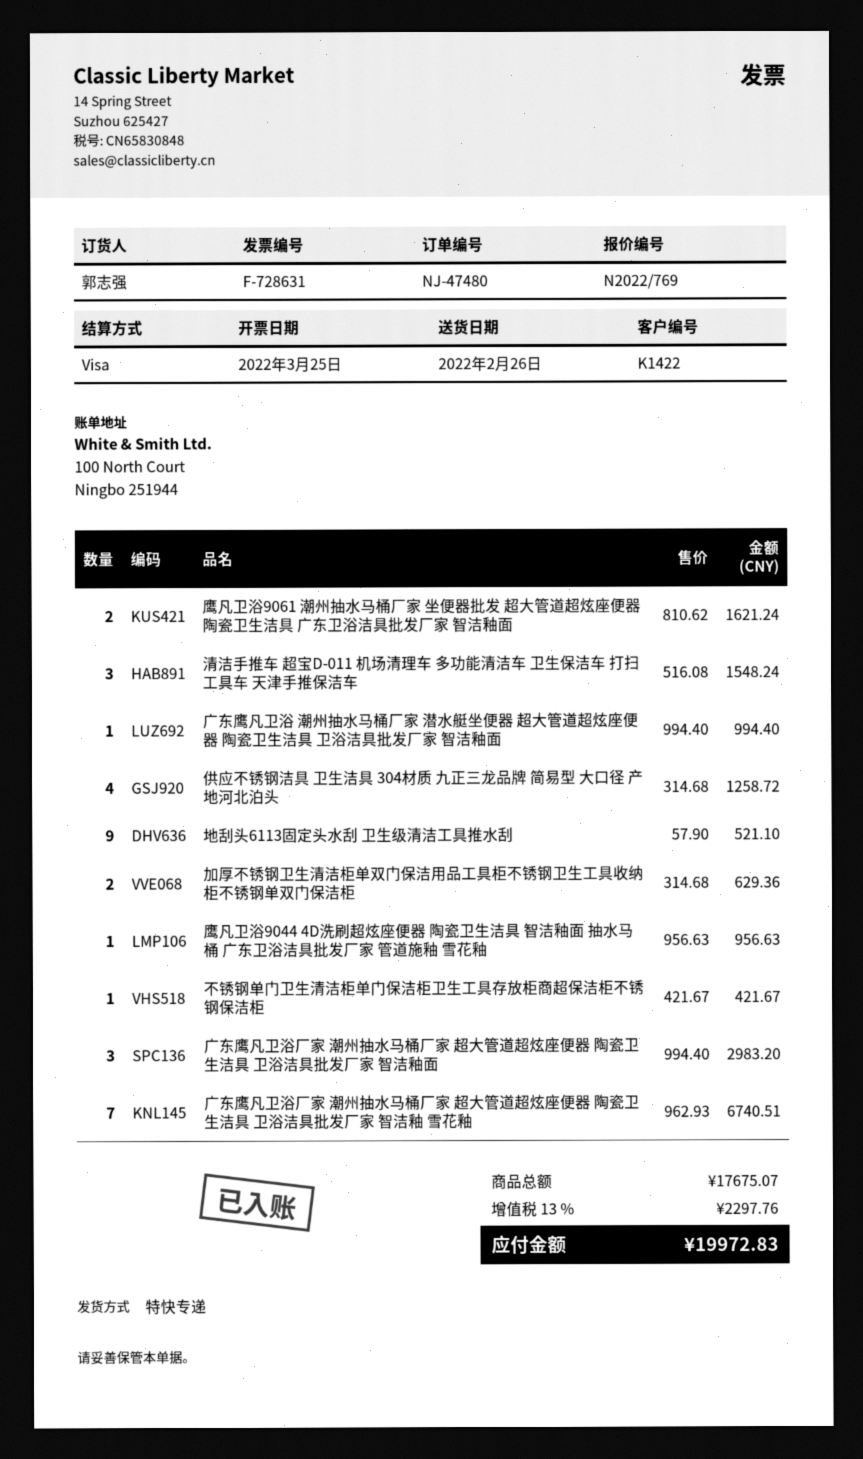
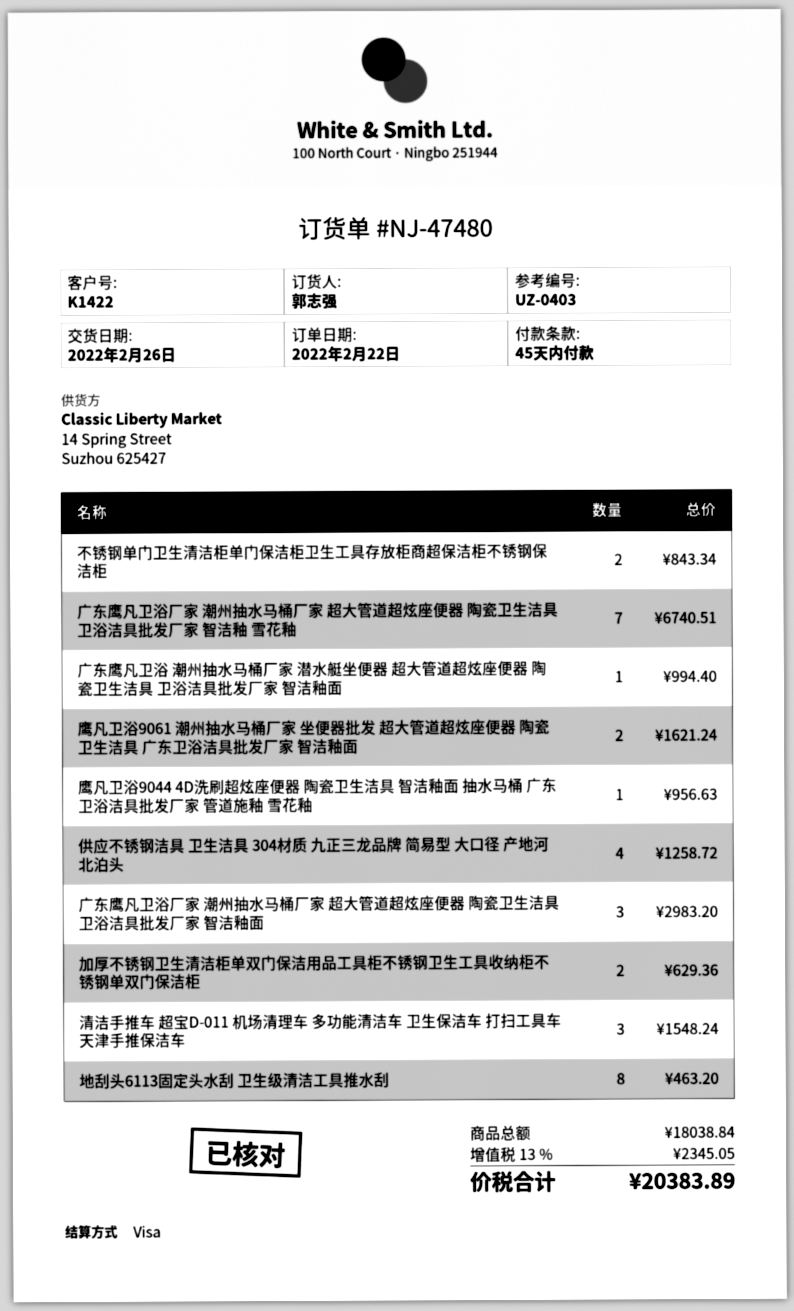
地刮头6113固定头水刮 卫生级清洁工具推水刮: 9 for 521.10 -> 8 for 463.20
不锈钢单门卫生清洁柜单门保洁柜卫生工具存放柜商超保洁柜不锈钢保洁柜: 1 for 421.67 -> 2 for 843.34
subtotal: 17675.07 -> 18038.84
tax: 13% = 2297.76 -> 13% = 2345.05
total: 19972.83 -> 20383.89

